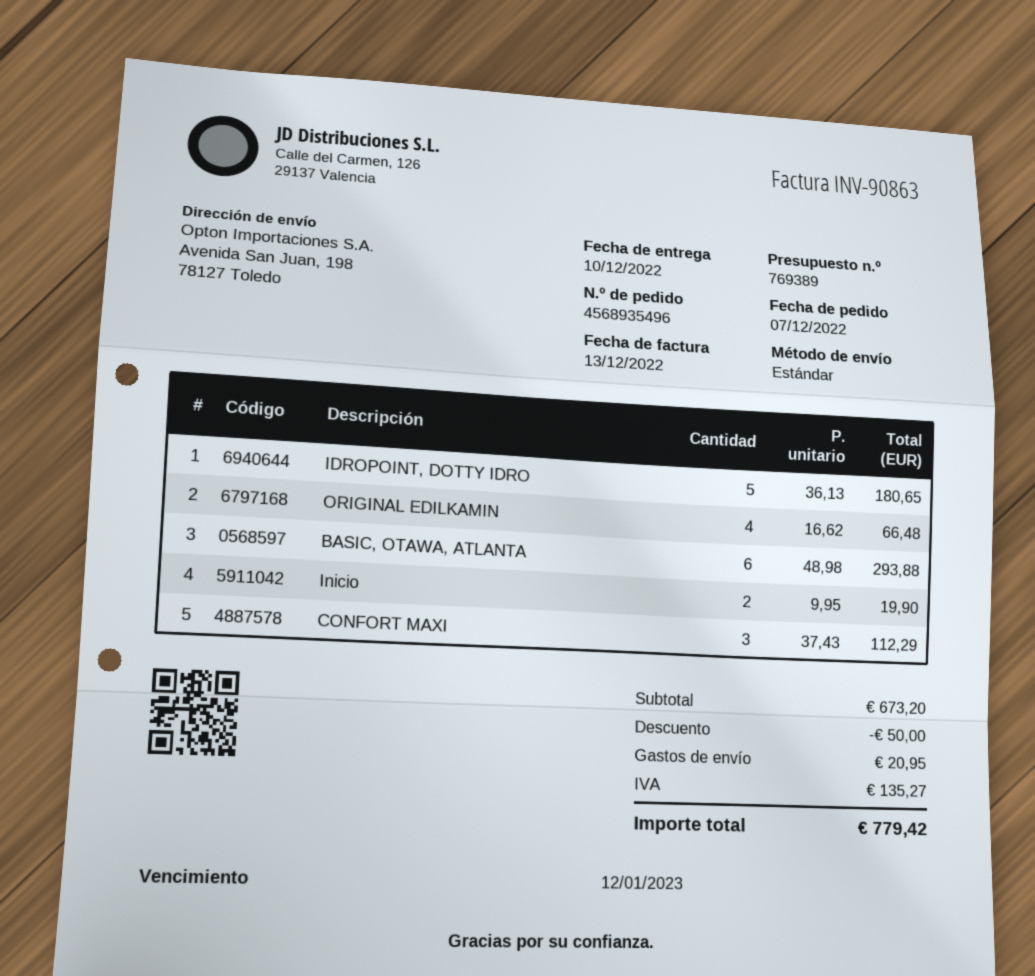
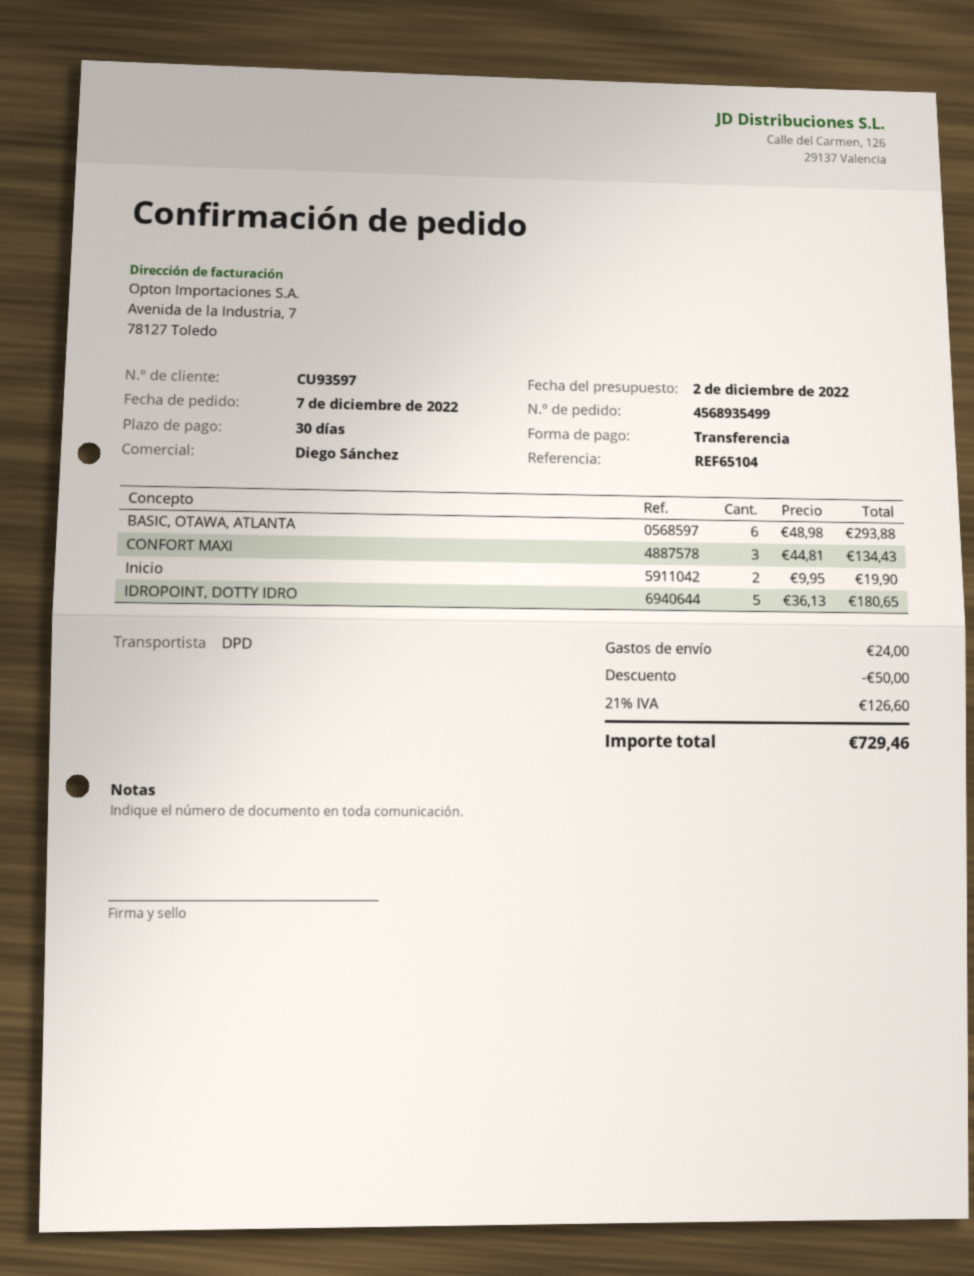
order number: 4568935496 -> 4568935499
shipping method: standard -> DPD
ORIGINAL EDILKAMIN: 4 x 16.62 = 66.48 -> none
CONFORT MAXI: 3 x 37.43 = 112.29 -> 3 x 44.81 = 134.43
shipping: 20.95 -> 24.00
tax: 135.27 -> 126.60
total: 779.42 -> 729.46

